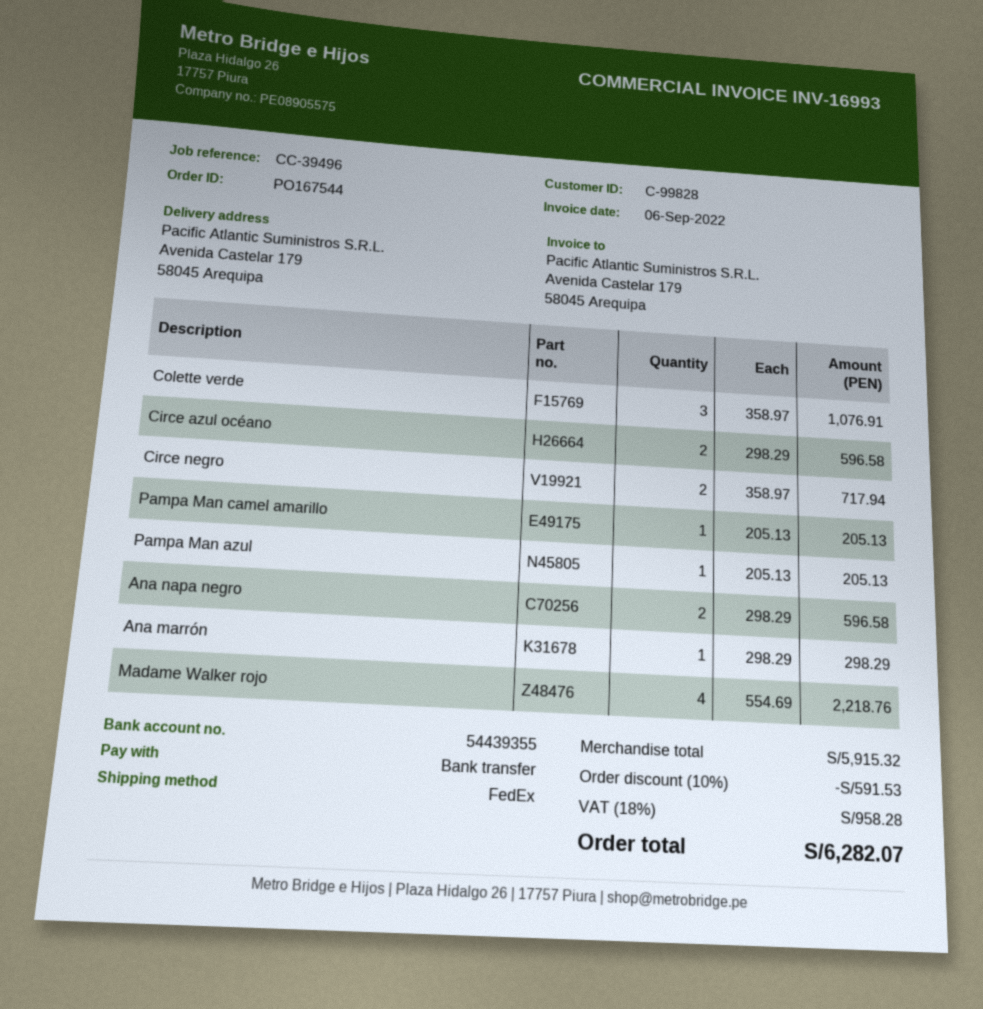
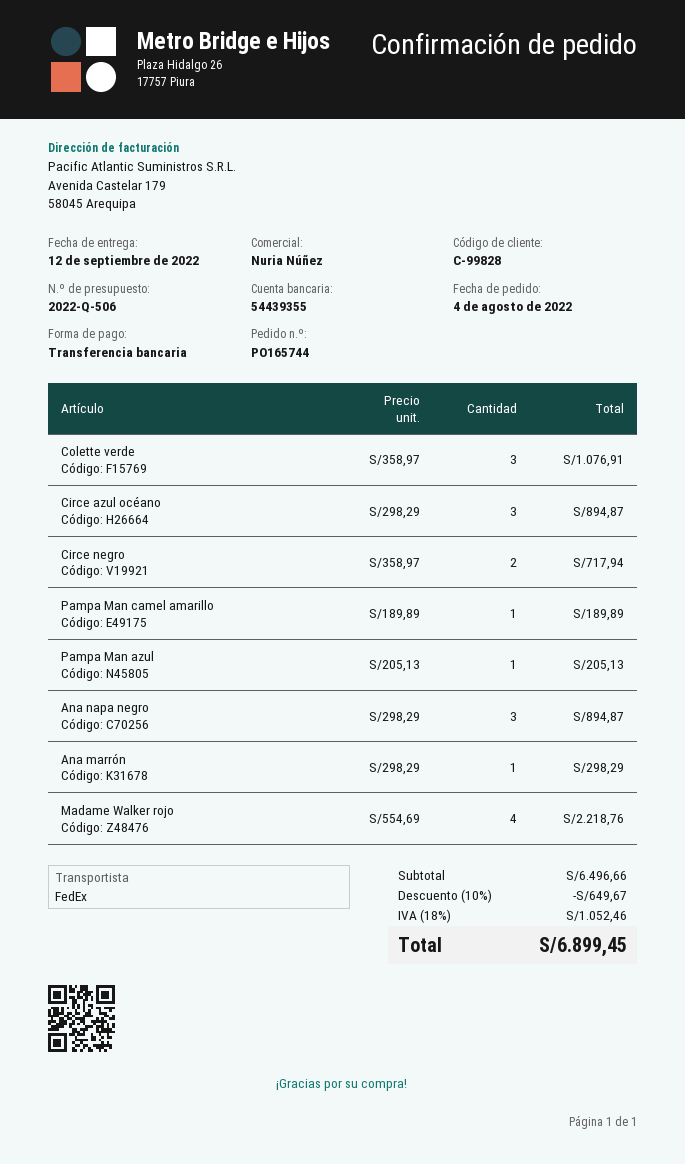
order number: PO167544 -> PO165744
Circe azul océano: 2 x 298.29 = 596.58 -> 3 x 298.29 = 894.87
Pampa Man camel amarillo: 1 x 205.13 = 205.13 -> 1 x 189.89 = 189.89
Ana napa negro: 2 x 298.29 = 596.58 -> 3 x 298.29 = 894.87
subtotal: 5915.32 -> 6496.66
discount: 10% = 591.53 -> 10% = 649.67
tax: 18% = 958.28 -> 18% = 1052.46
total: 6282.07 -> 6899.45

